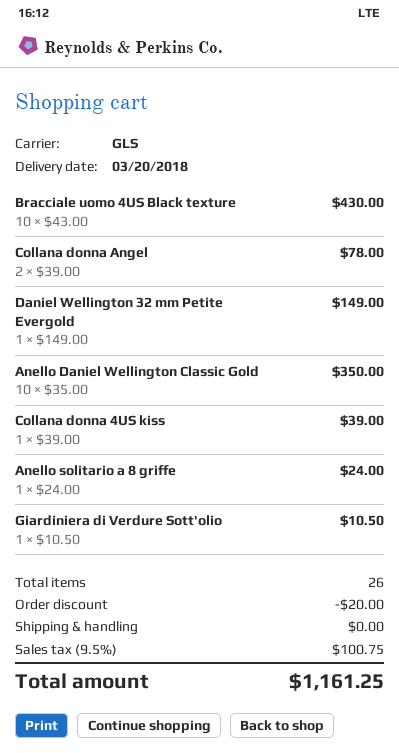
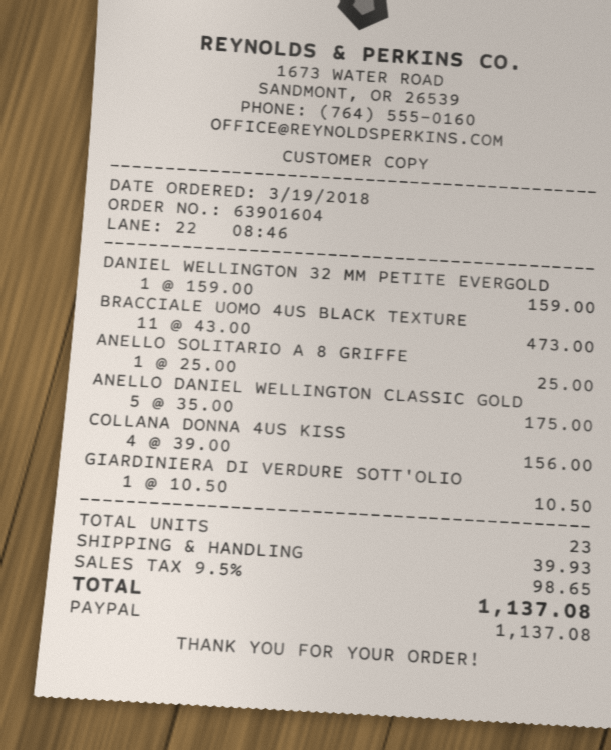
Bracciale uomo 4US Black texture: 10 x 43.00 = 430.00 -> 11 x 43.00 = 473.00
Collana donna Angel: 2 x 39.00 = 78.00 -> none
Daniel Wellington 32 mm Petite Evergold: 1 x 149.00 = 149.00 -> 1 x 159.00 = 159.00
Anello Daniel Wellington Classic Gold: 10 x 35.00 = 350.00 -> 5 x 35.00 = 175.00
Collana donna 4US kiss: 1 x 39.00 = 39.00 -> 4 x 39.00 = 156.00
Anello solitario a 8 griffe: 1 x 24.00 = 24.00 -> 1 x 25.00 = 25.00
total quantity: 26 -> 23
discount: 20.00 -> none
shipping: 0.00 -> 39.93
tax: 9.5% = 100.75 -> 9.5% = 98.65
total: 1161.25 -> 1137.08

